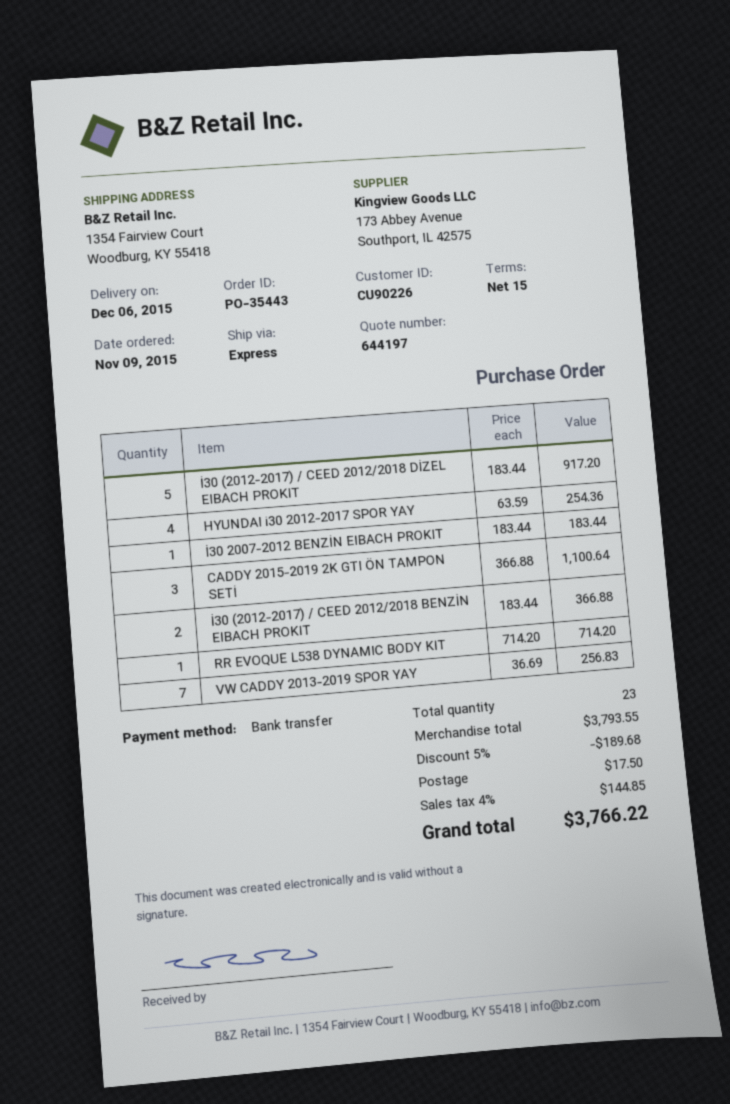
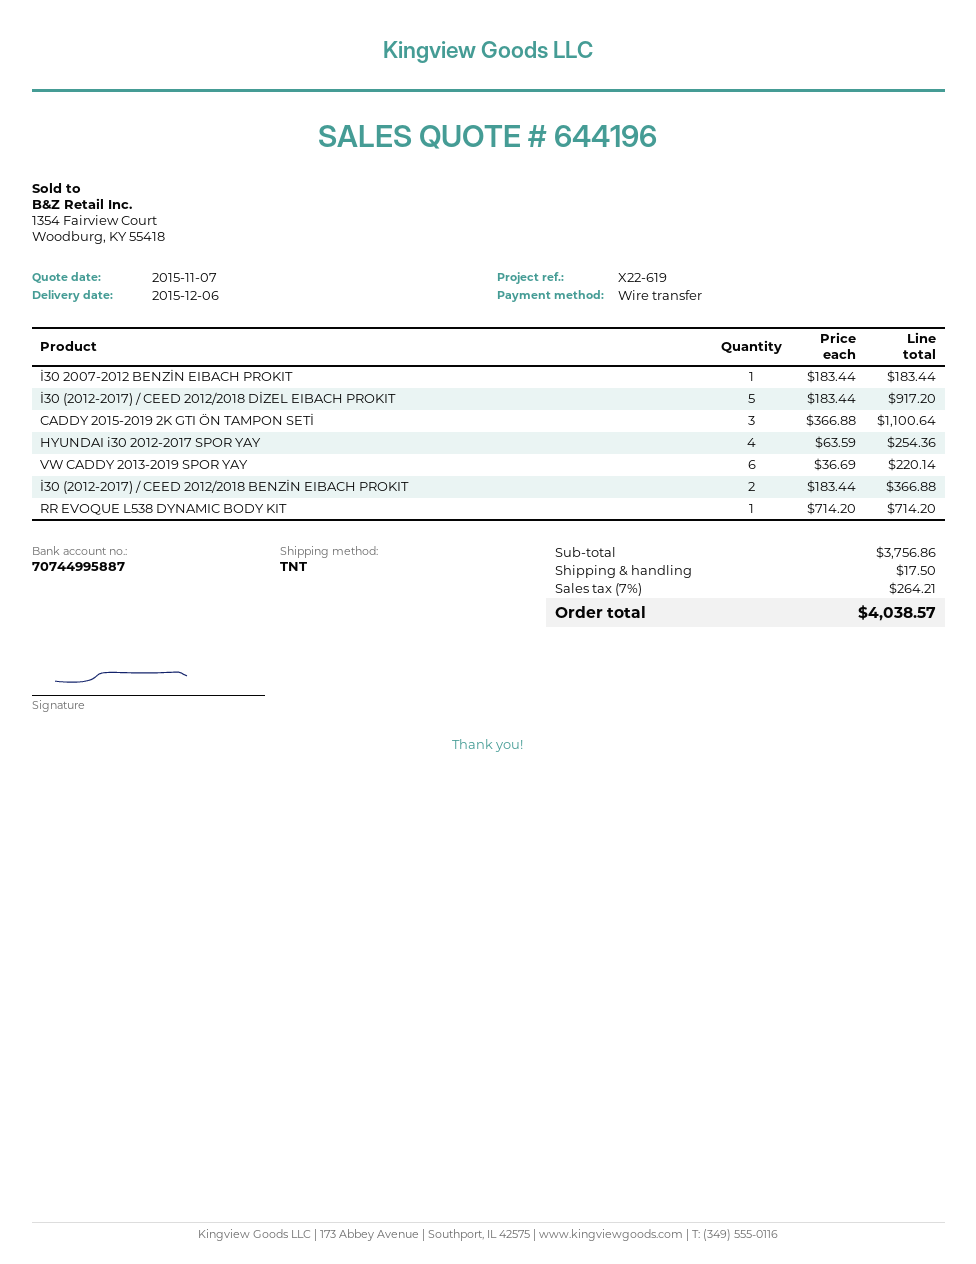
quote number: 644197 -> 644196
shipping method: express -> TNT
VW CADDY 2013-2019 SPOR YAY: 7 x 36.69 = 256.83 -> 6 x 36.69 = 220.14
subtotal: 3793.55 -> 3756.86
discount: 5% = 189.68 -> none
tax: 4% = 144.85 -> 7% = 264.21
total: 3766.22 -> 4038.57

